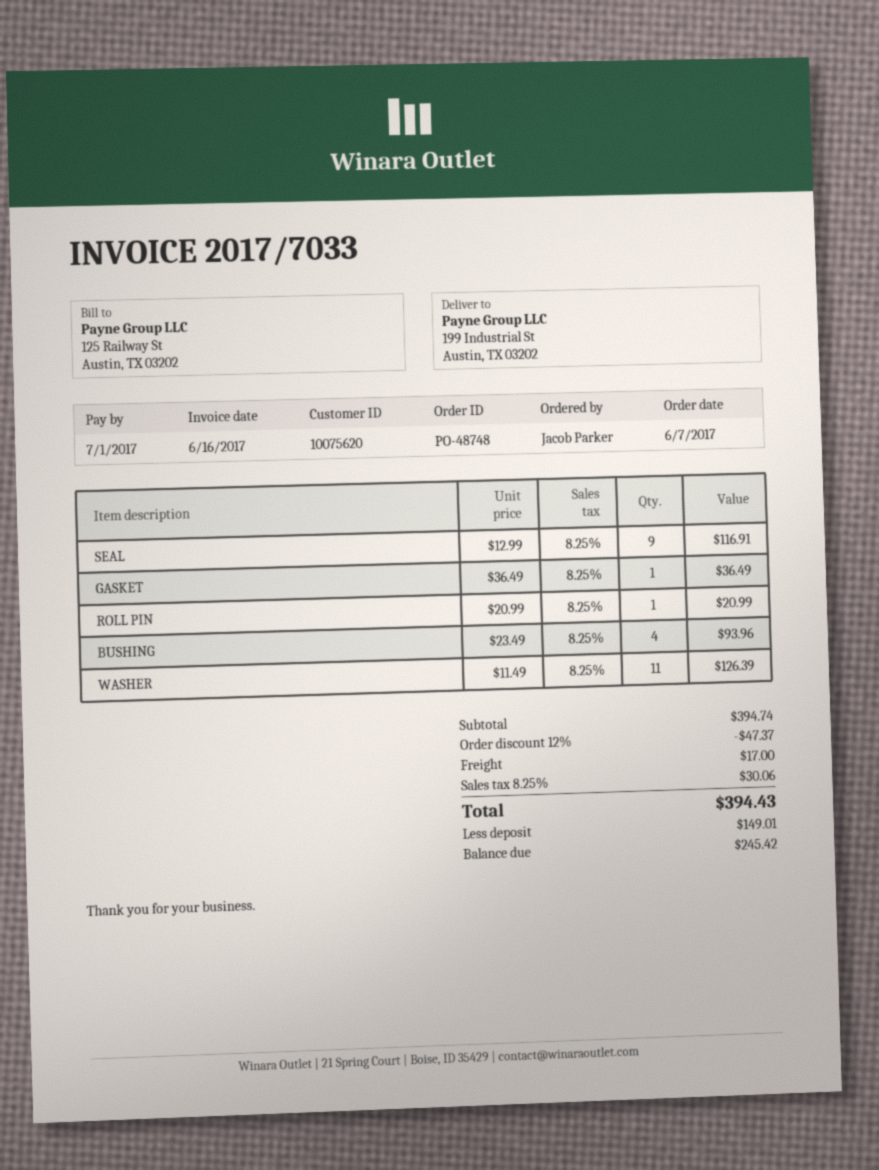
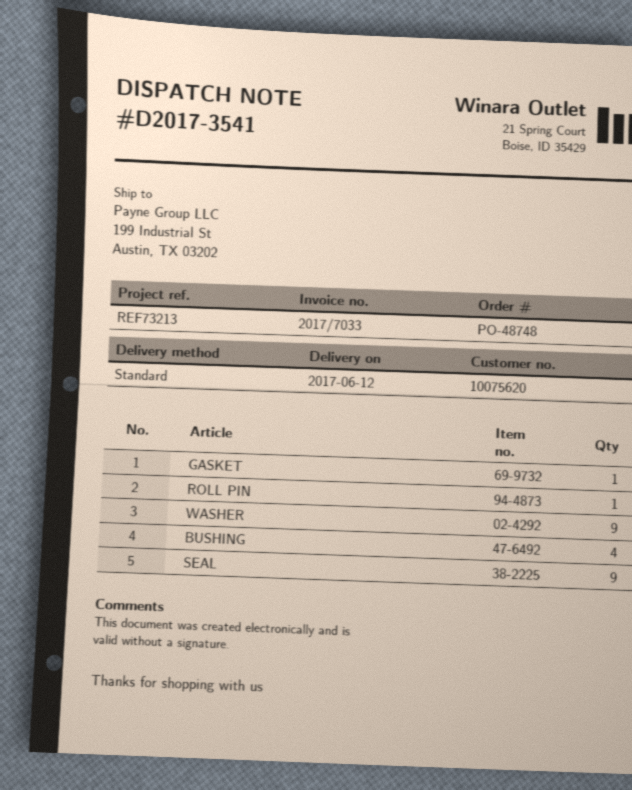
WASHER: 11 -> 9

